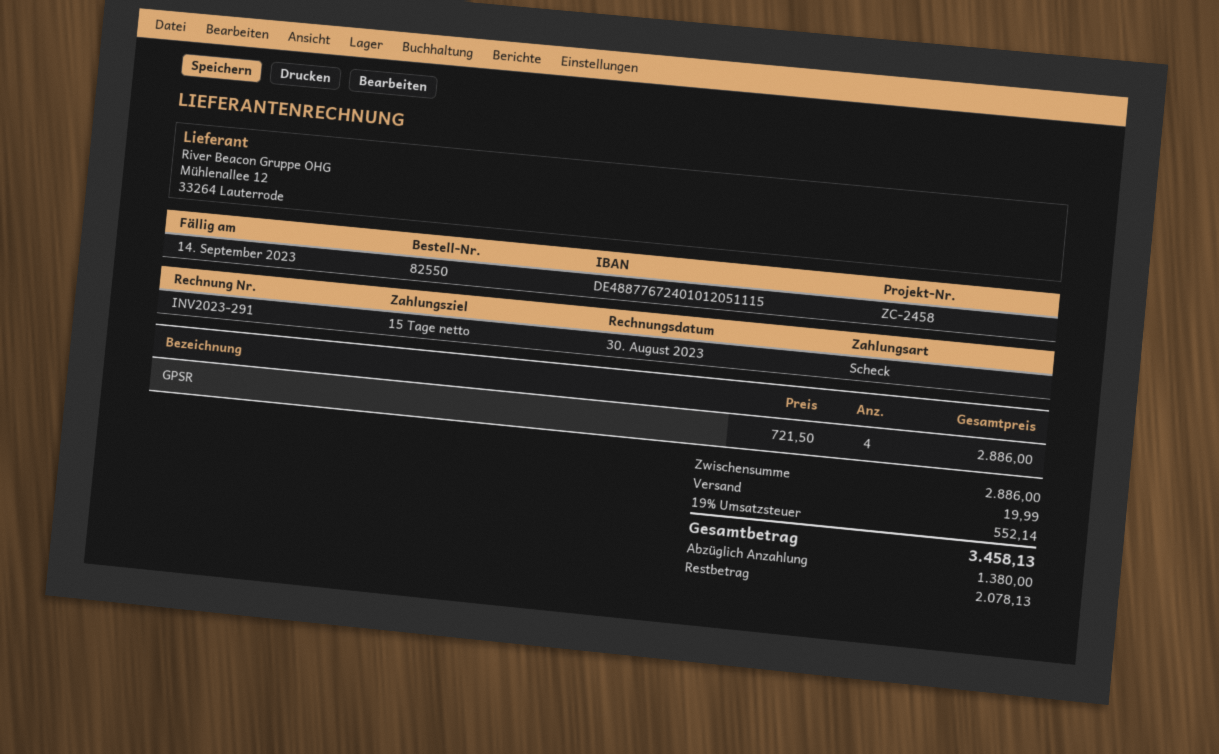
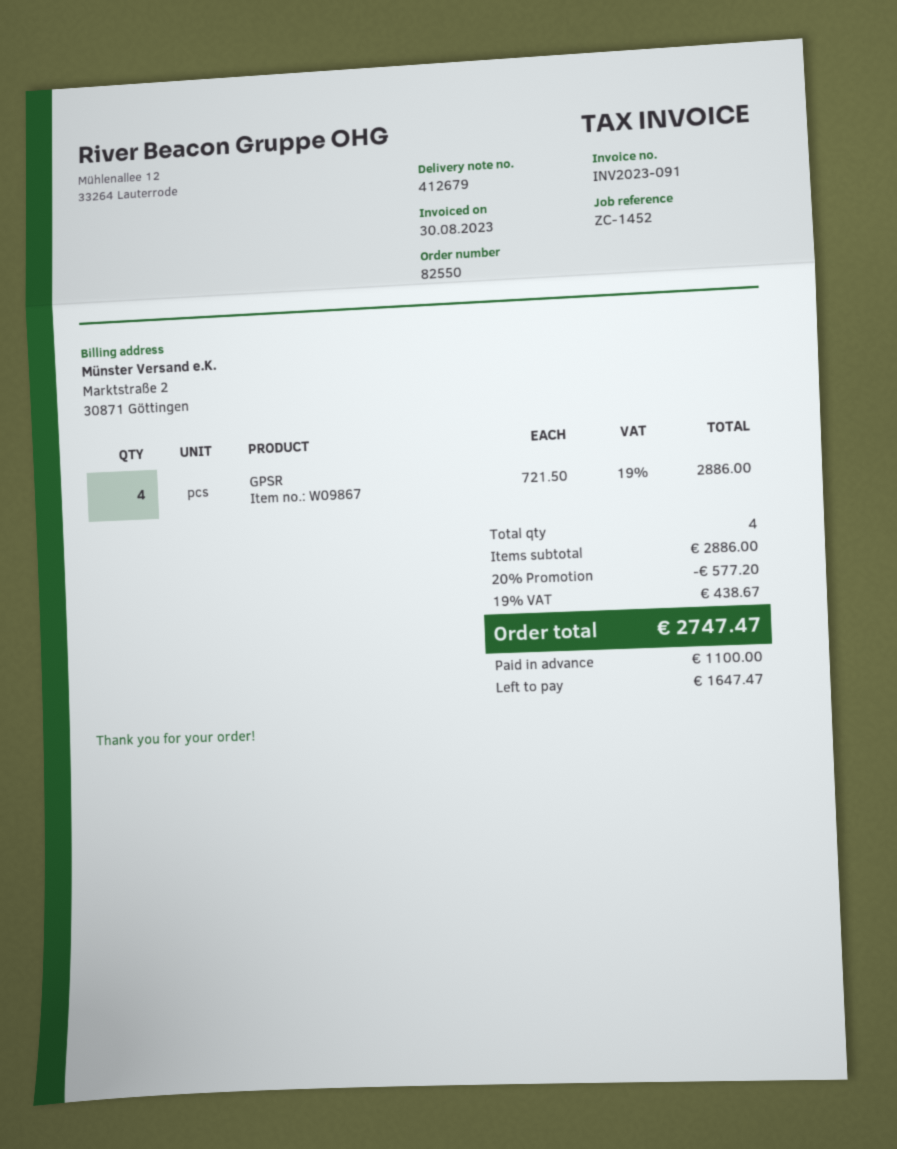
invoice number: INV2023-291 -> INV2023-091
reference: ZC-2458 -> ZC-1452
discount: none -> 20% = 577.20
shipping: 19.99 -> none
tax: 19% = 552.14 -> 19% = 438.67
total: 3458.13 -> 2747.47
deposit: 1380.00 -> 1100.00
balance: 2078.13 -> 1647.47

